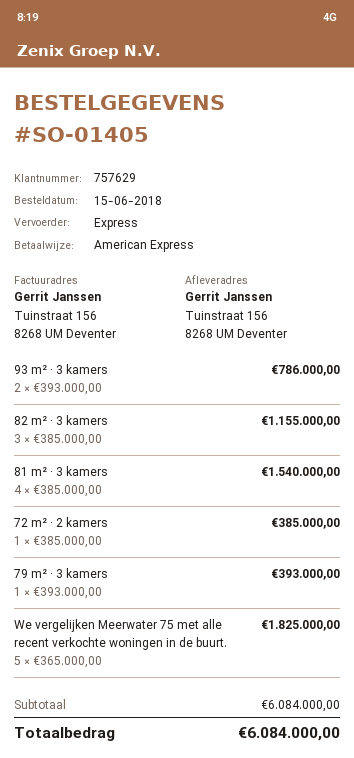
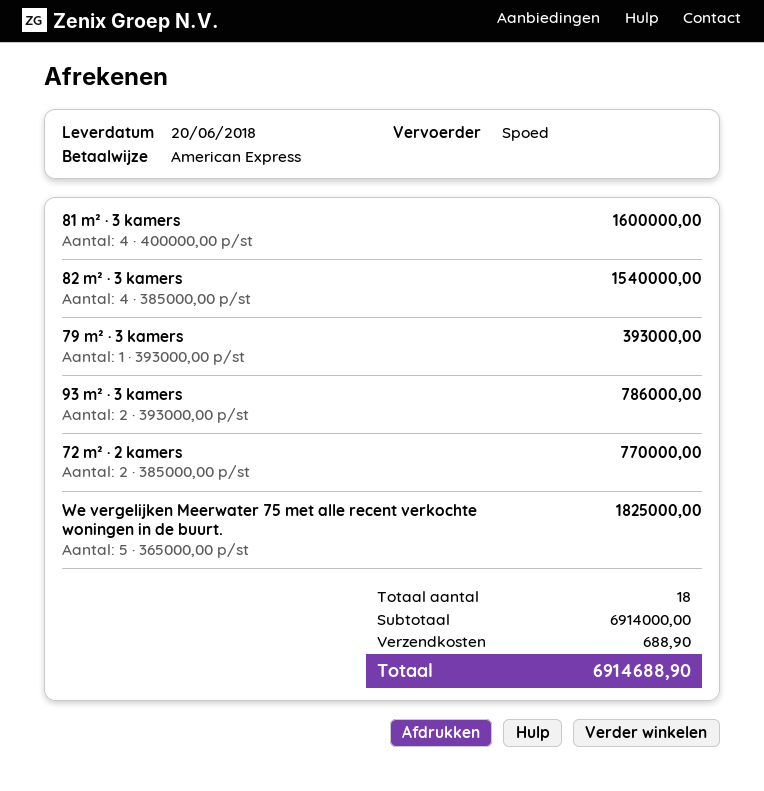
82 m² · 3 kamers: 3 x 385000.00 = 1155000.00 -> 4 x 385000.00 = 1540000.00
81 m² · 3 kamers: 4 x 385000.00 = 1540000.00 -> 4 x 400000.00 = 1600000.00
72 m² · 2 kamers: 1 x 385000.00 = 385000.00 -> 2 x 385000.00 = 770000.00
subtotal: 6084000.00 -> 6914000.00
shipping: none -> 688.90
total: 6084000.00 -> 6914688.90

